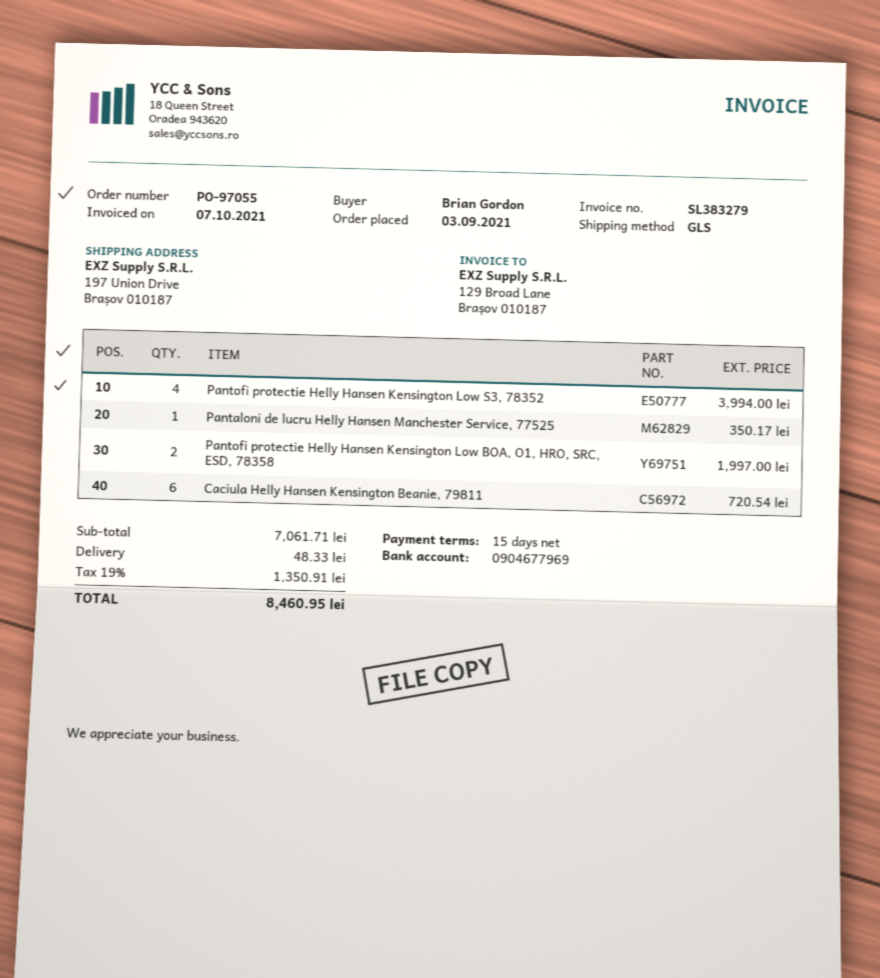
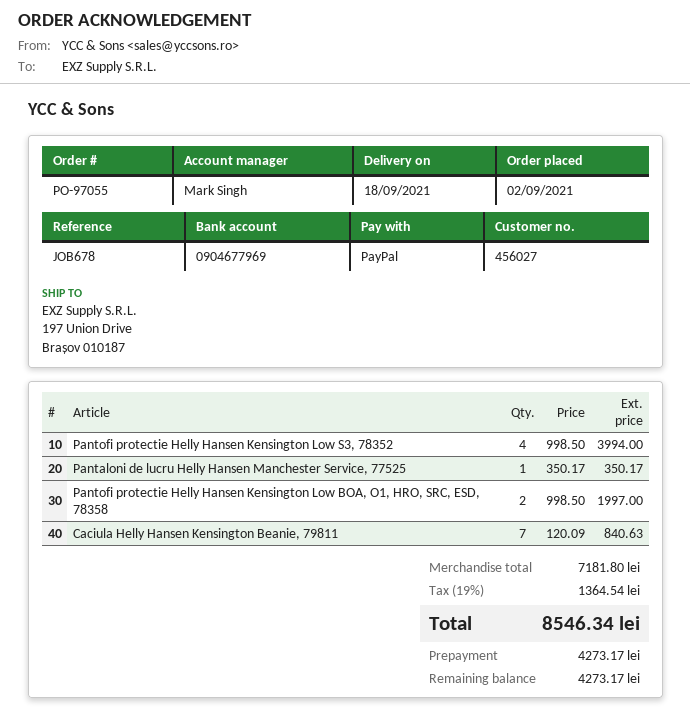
order date: 2021-09-03 -> 2021-09-02
Caciula Helly Hansen Kensington Beanie, 79811: 6 for 720.54 -> 7 for 840.63
subtotal: 7061.71 -> 7181.80
shipping: 48.33 -> none
tax: 19% = 1350.91 -> 19% = 1364.54
total: 8460.95 -> 8546.34

